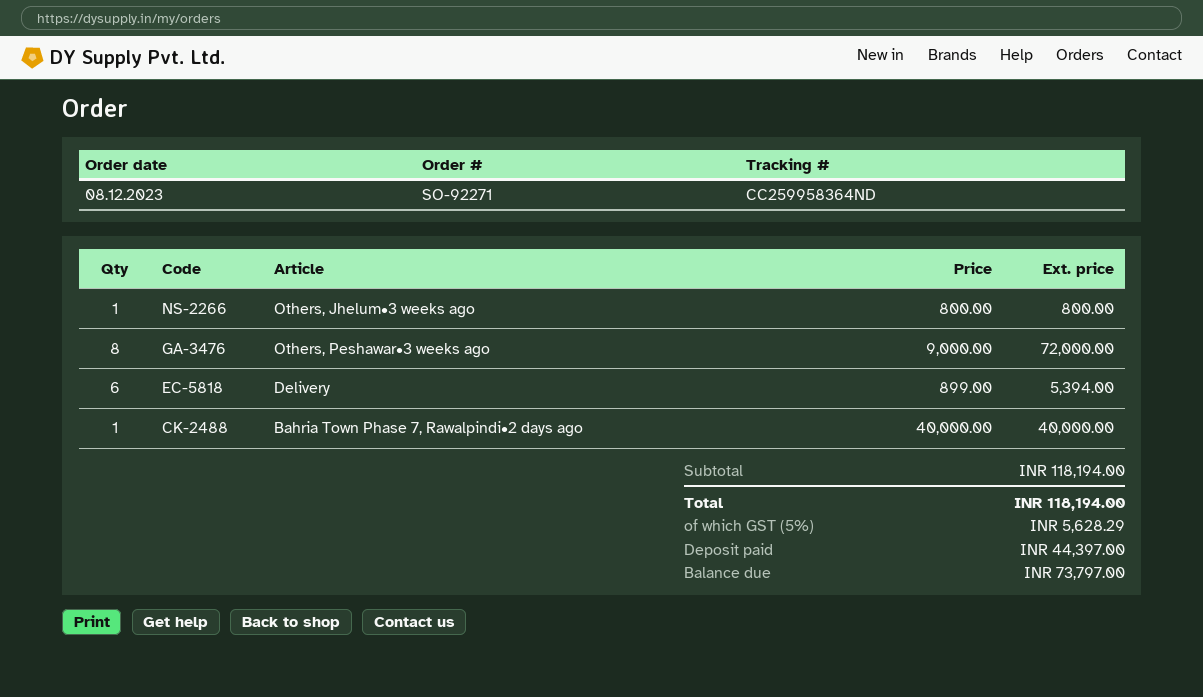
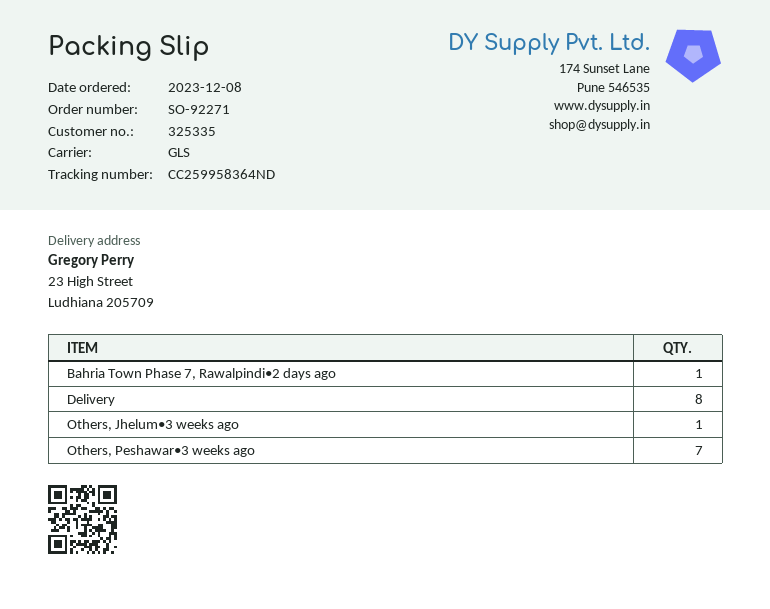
Others, Peshawar•3 weeks ago: 8 -> 7
Delivery: 6 -> 8

